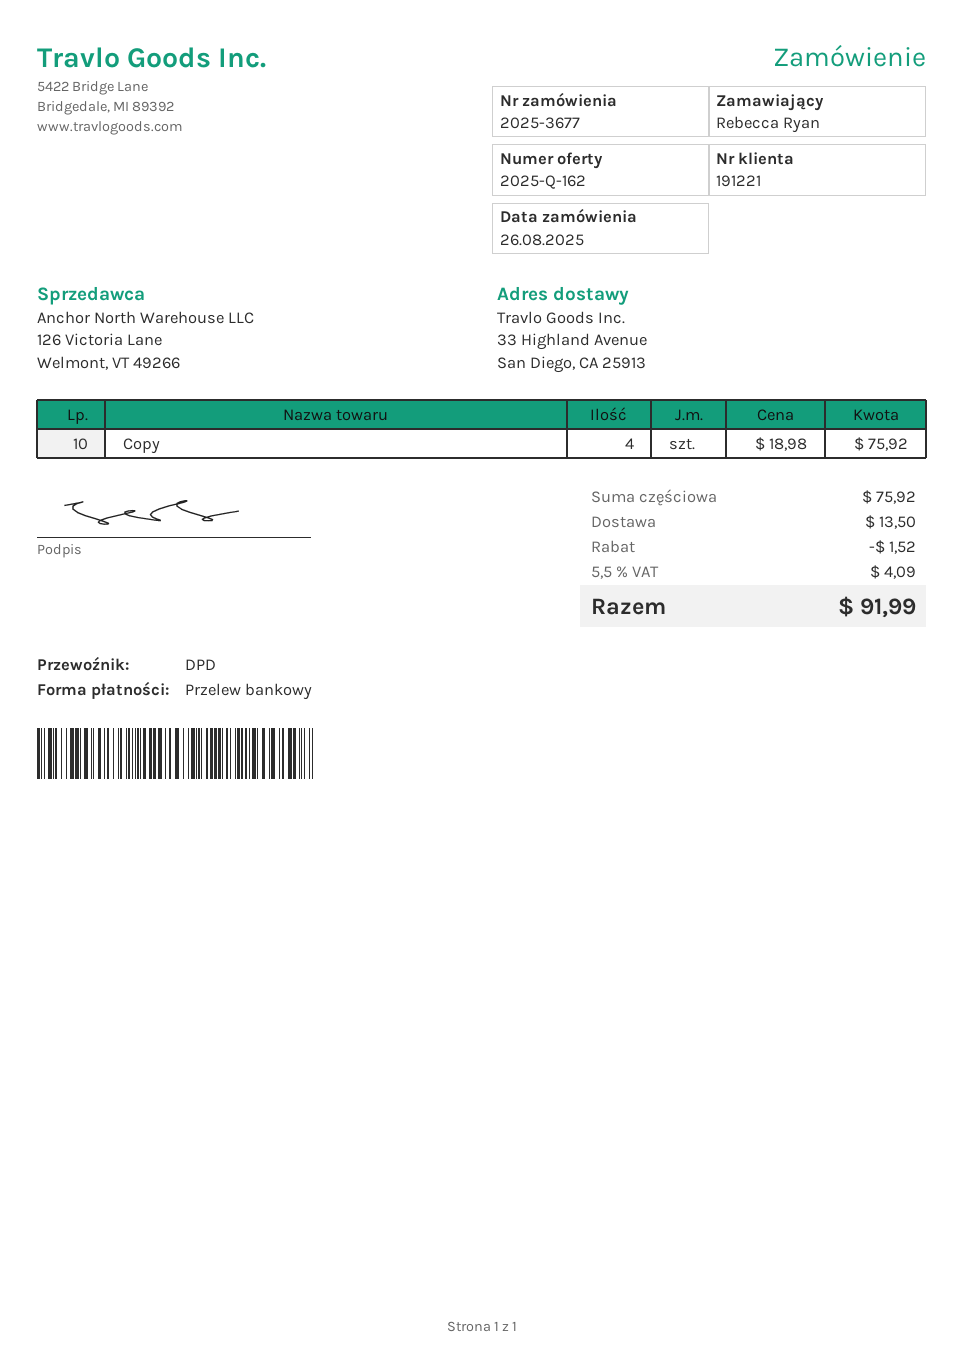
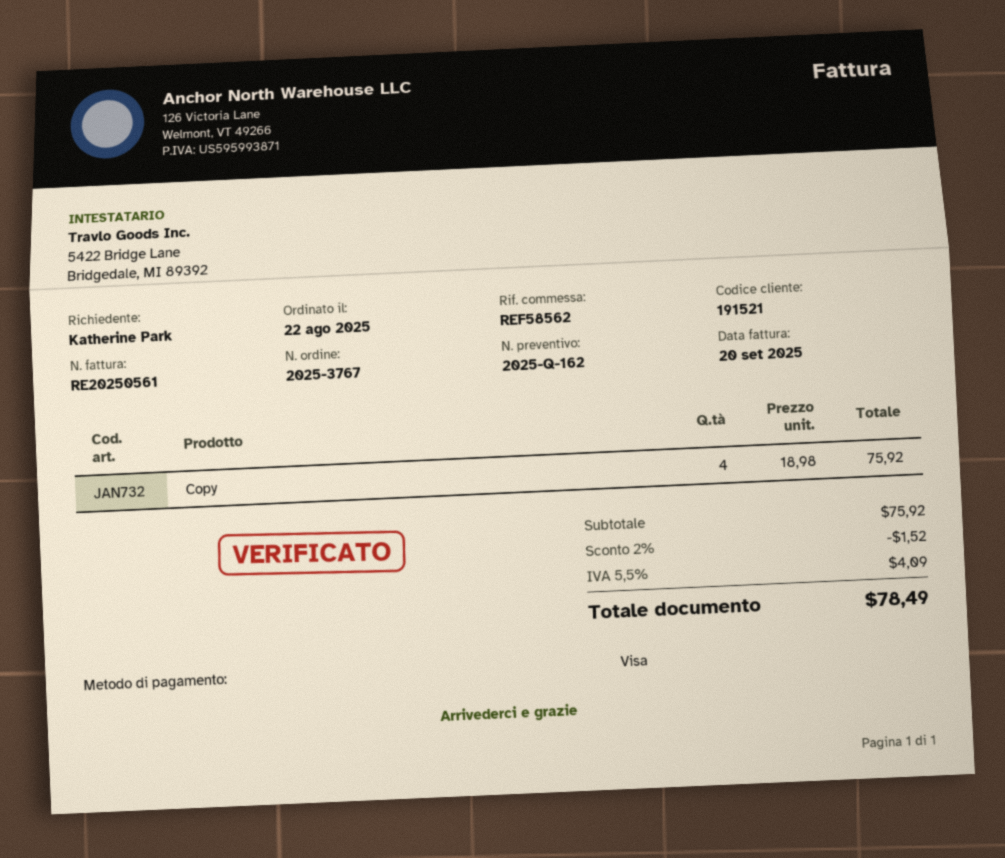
order number: 2025-3677 -> 2025-3767
order date: 2025-08-26 -> 2025-08-22
customer number: 191221 -> 191521
ordered by: Rebecca Ryan -> Katherine Park
payment method: bank transfer -> Visa
shipping: 13.50 -> none
total: 91.99 -> 78.49

